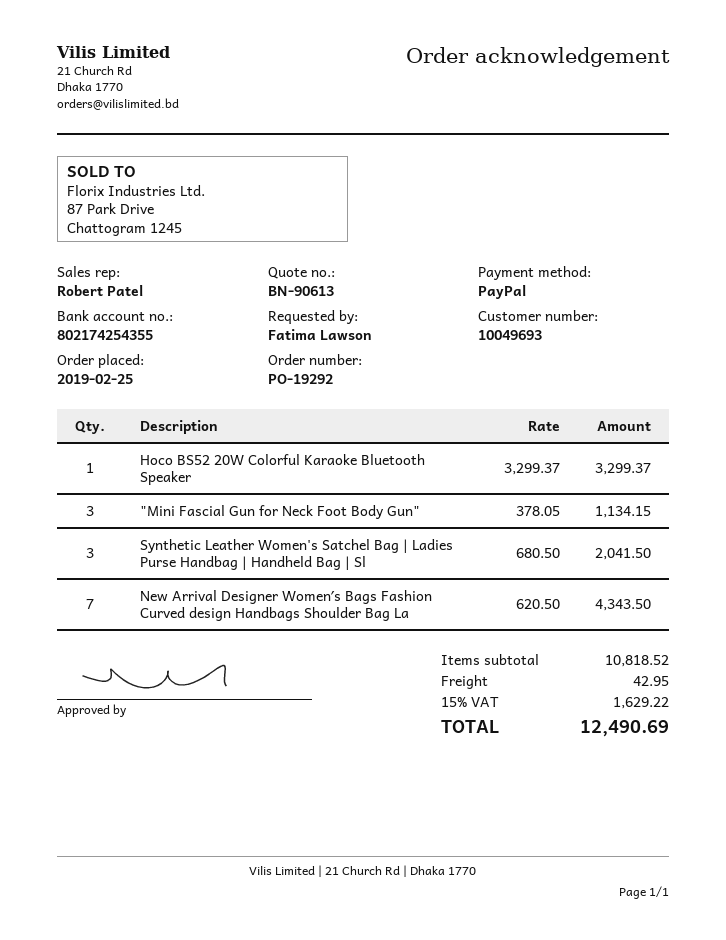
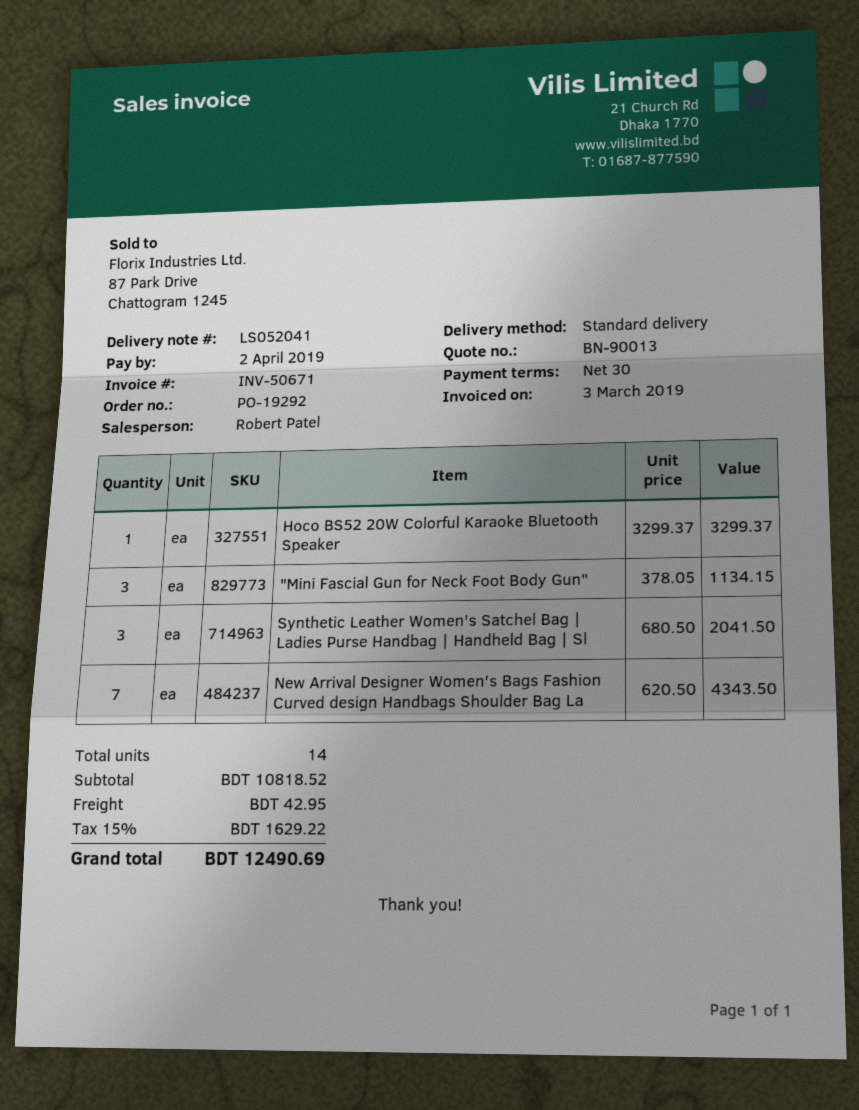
quote number: BN-90613 -> BN-90013

